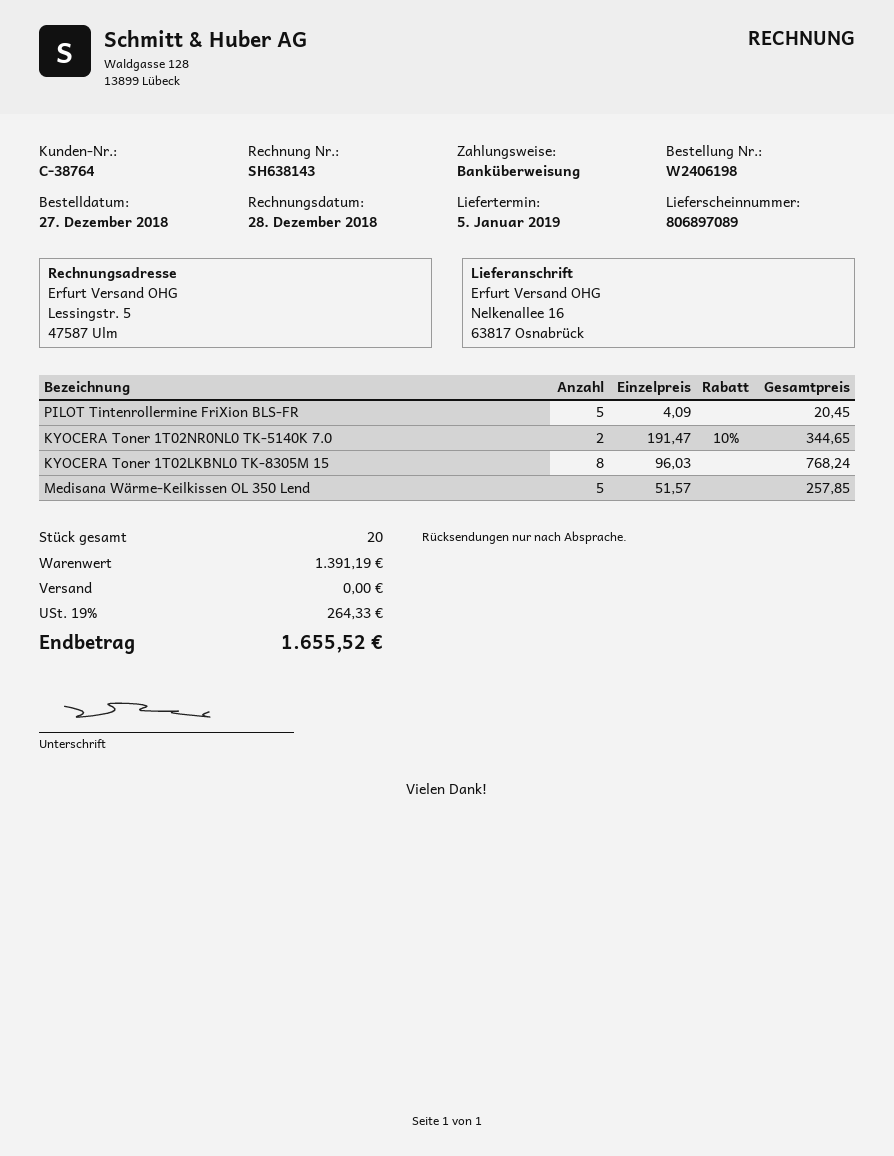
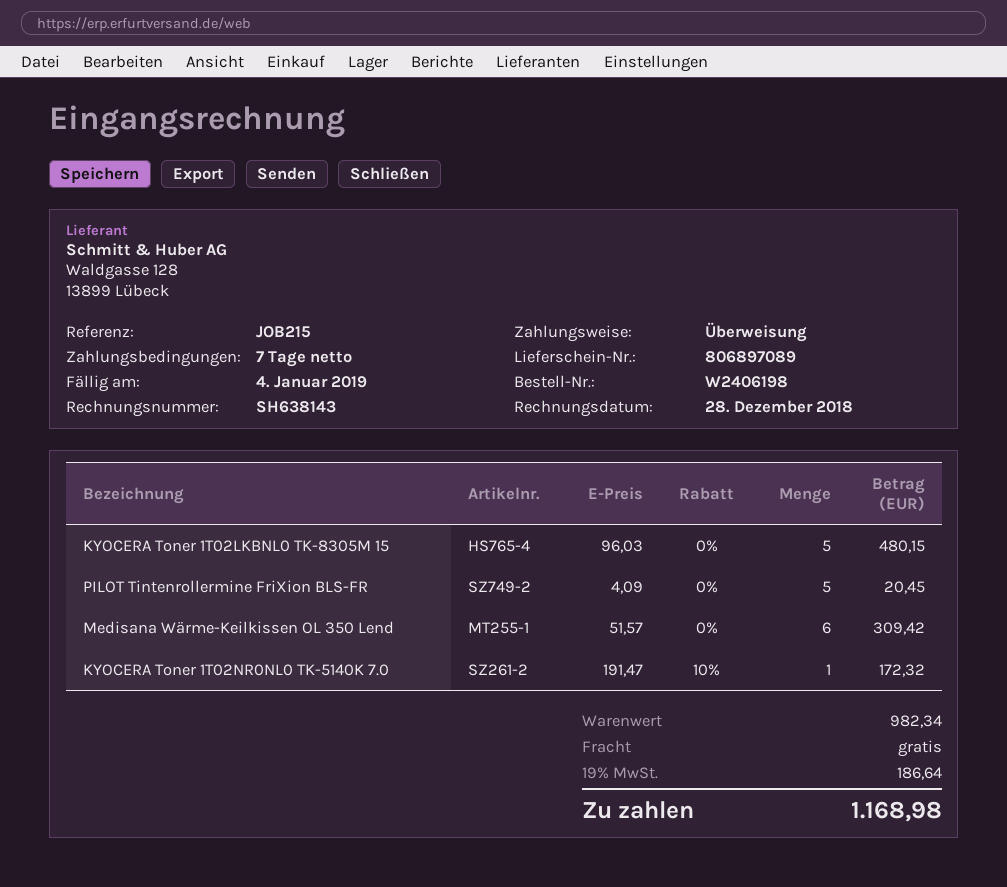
KYOCERA Toner 1T02NR0NL0 TK-5140K 7.0: 2 x 191.47 - 10% = 344.65 -> 1 x 191.47 - 10% = 172.32
KYOCERA Toner 1T02LKBNL0 TK-8305M 15: 8 x 96.03 = 768.24 -> 5 x 96.03 = 480.15
Medisana Wärme-Keilkissen OL 350 Lend: 5 x 51.57 = 257.85 -> 6 x 51.57 = 309.42
subtotal: 1391.19 -> 982.34
tax: 19% = 264.33 -> 19% = 186.64
total: 1655.52 -> 1168.98

